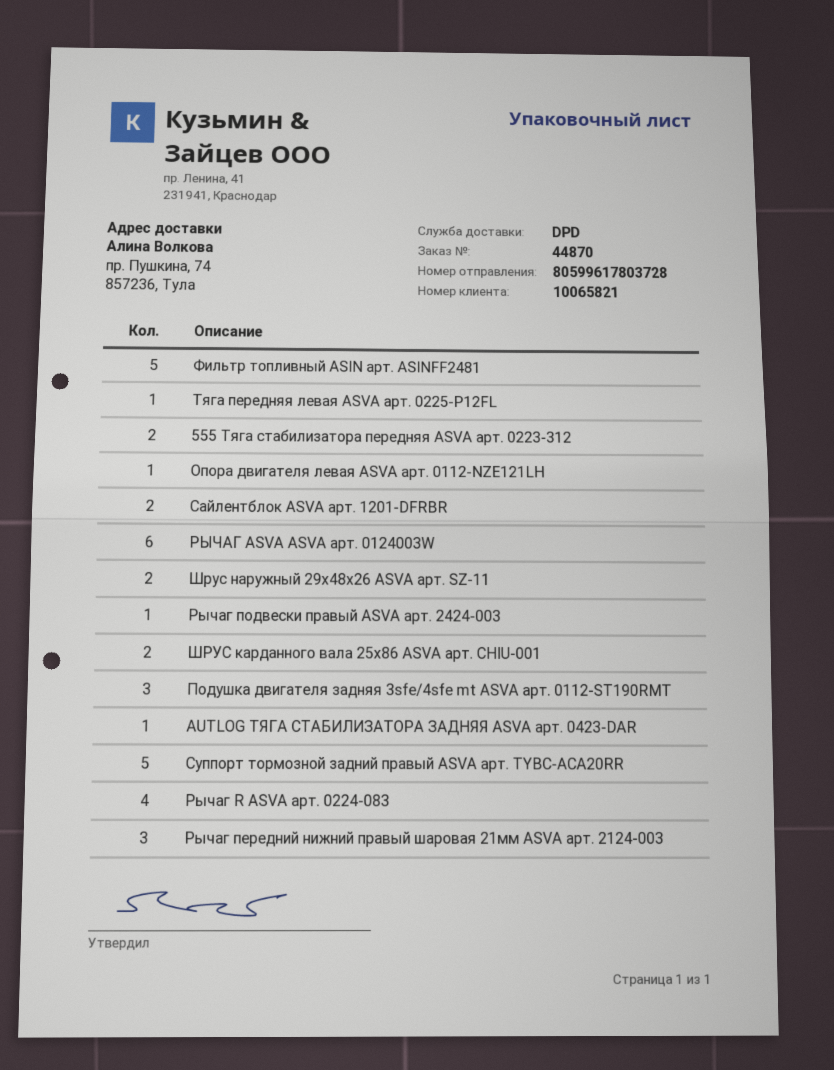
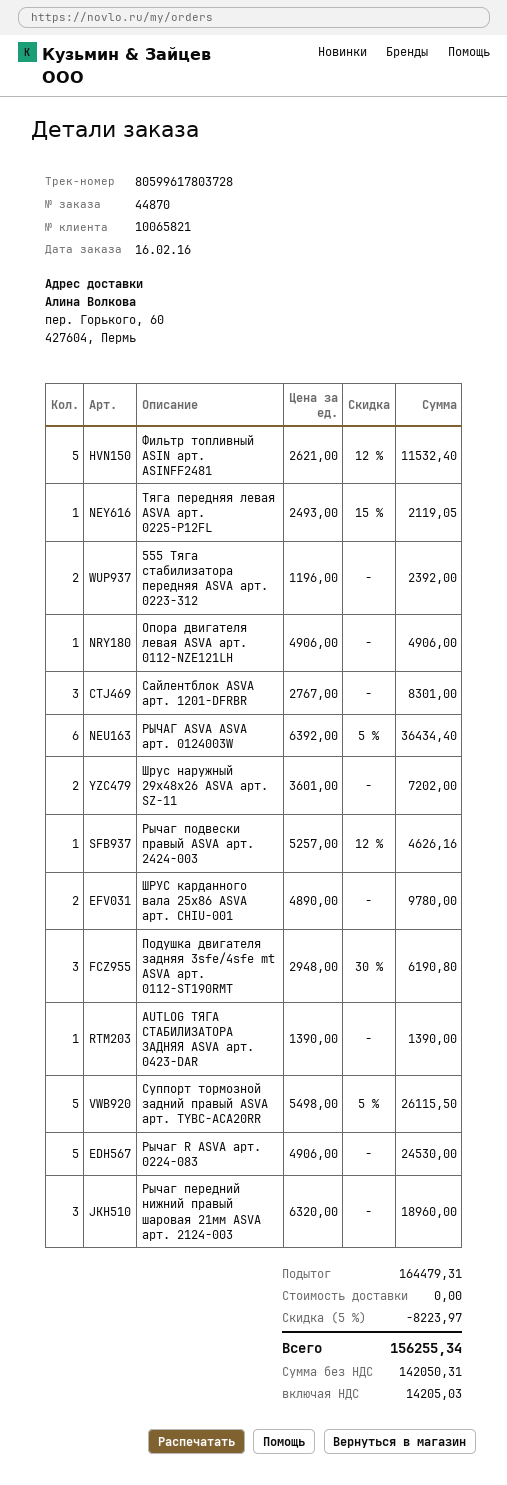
ship to: пр. Пушкина, 74, 857236, Тула -> пер. Горького, 60, 427604, Пермь
Сайлентблок ASVA арт. 1201-DFRBR: 2 -> 3
Рычаг R ASVA арт. 0224-083: 4 -> 5

